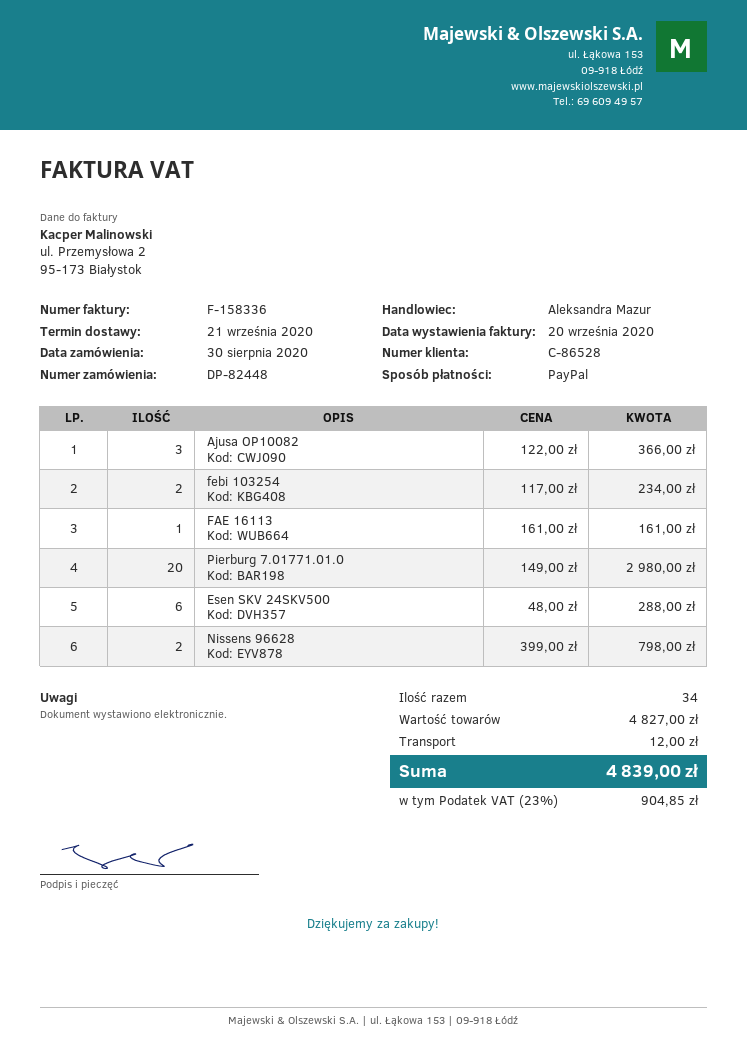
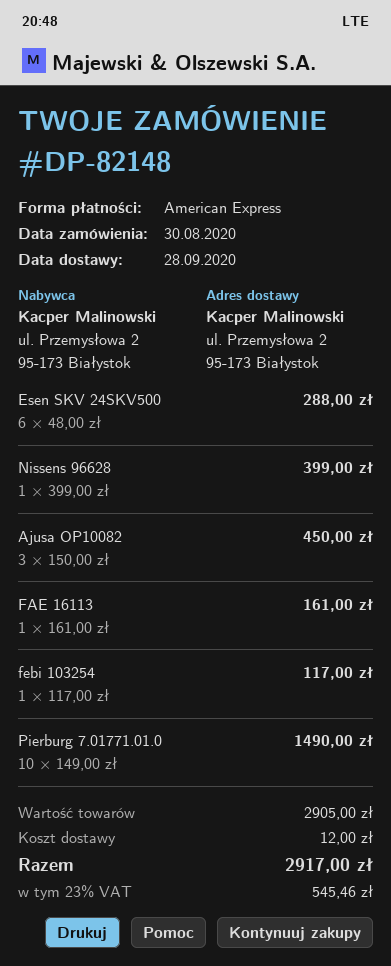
order number: DP-82448 -> DP-82148
delivery date: 2020-09-21 -> 2020-09-28
payment method: PayPal -> American Express
Ajusa OP10082: 3 x 122.00 = 366.00 -> 3 x 150.00 = 450.00
febi 103254: 2 x 117.00 = 234.00 -> 1 x 117.00 = 117.00
Pierburg 7.01771.01.0: 20 x 149.00 = 2980.00 -> 10 x 149.00 = 1490.00
Nissens 96628: 2 x 399.00 = 798.00 -> 1 x 399.00 = 399.00
subtotal: 4827.00 -> 2905.00
tax: 23% = 904.85 -> 23% = 545.46
total: 4839.00 -> 2917.00

